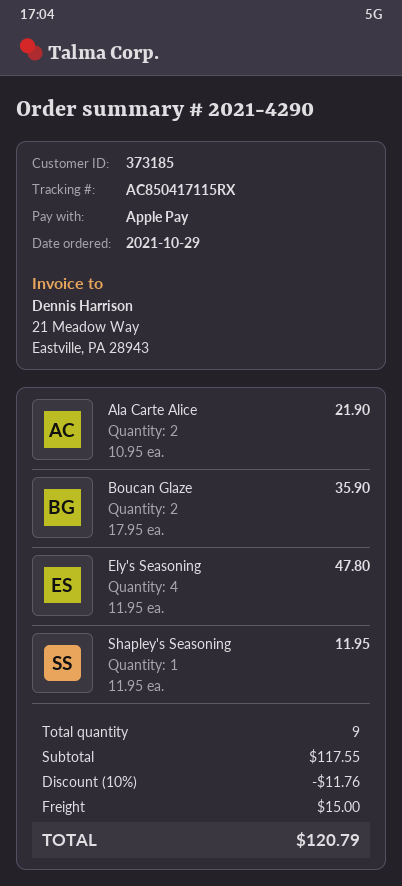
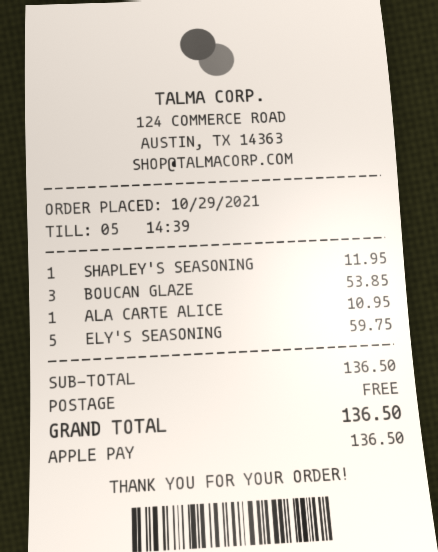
Ala Carte Alice: 2 for 21.90 -> 1 for 10.95
Boucan Glaze: 2 for 35.90 -> 3 for 53.85
Ely's Seasoning: 4 for 47.80 -> 5 for 59.75
subtotal: 117.55 -> 136.50
discount: 10% = 11.76 -> none
shipping: 15.00 -> 0.00
total: 120.79 -> 136.50

